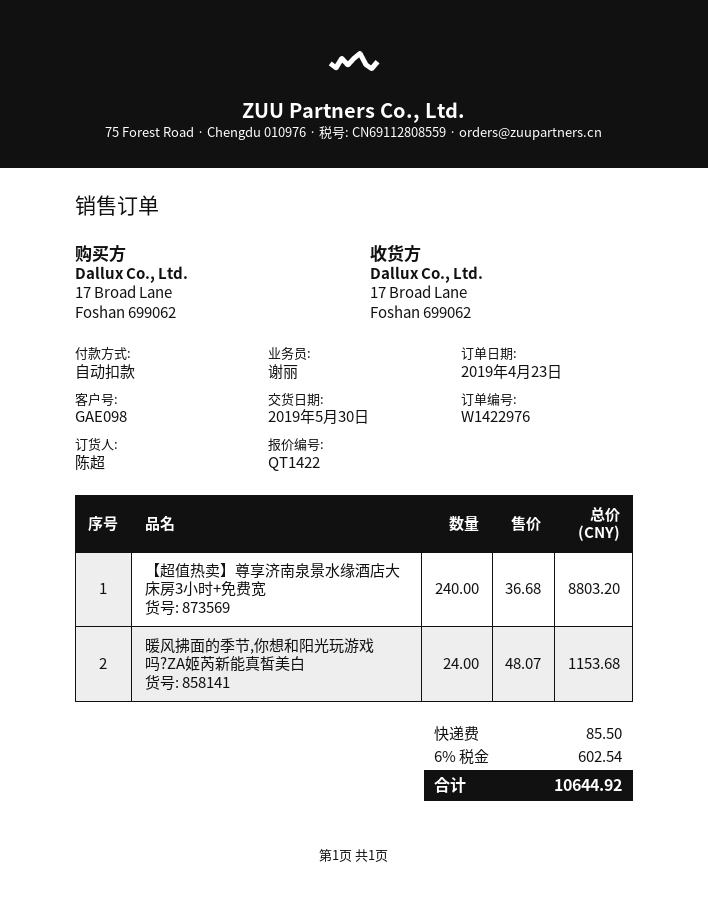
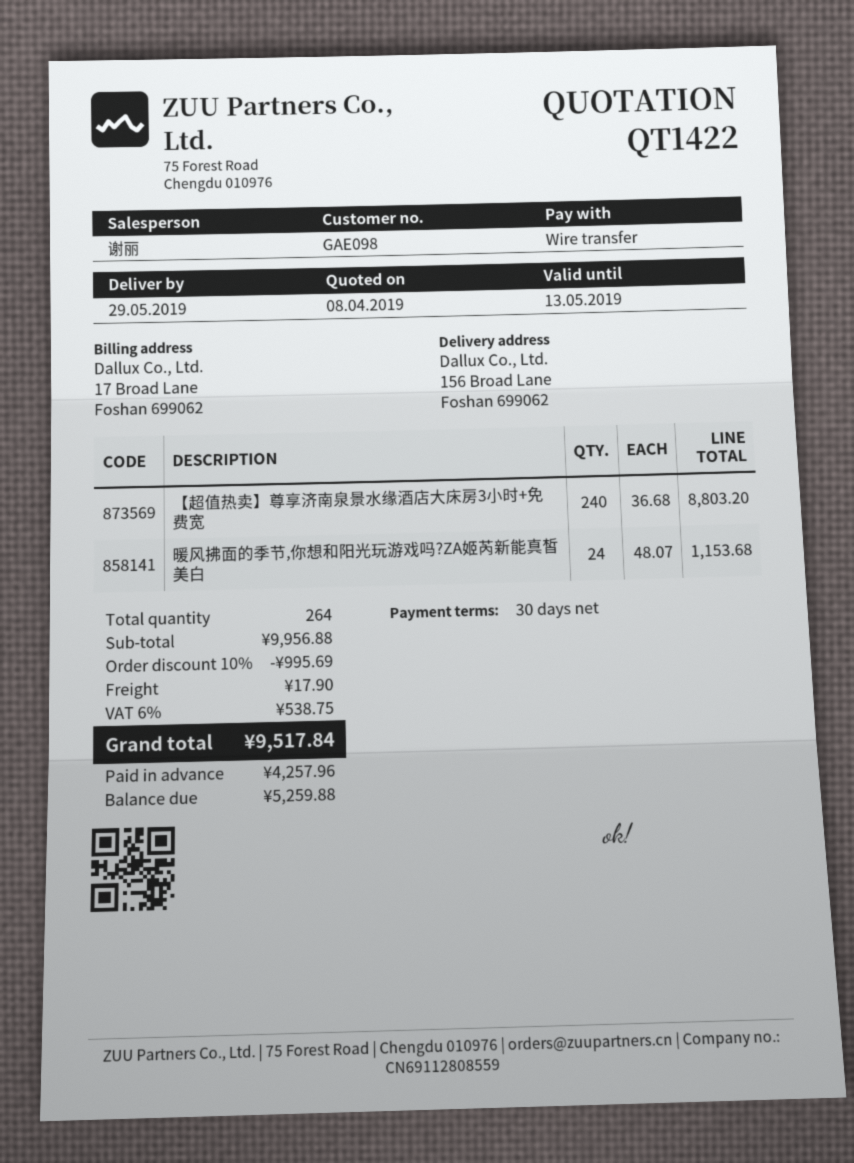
delivery date: 2019-05-30 -> 2019-05-29
payment method: direct debit -> bank transfer
ship to: 17 Broad Lane, Foshan 699062 -> 156 Broad Lane, Foshan 699062
discount: none -> 10% = 995.69
shipping: 85.50 -> 17.90
tax: 6% = 602.54 -> 6% = 538.75
total: 10644.92 -> 9517.84

